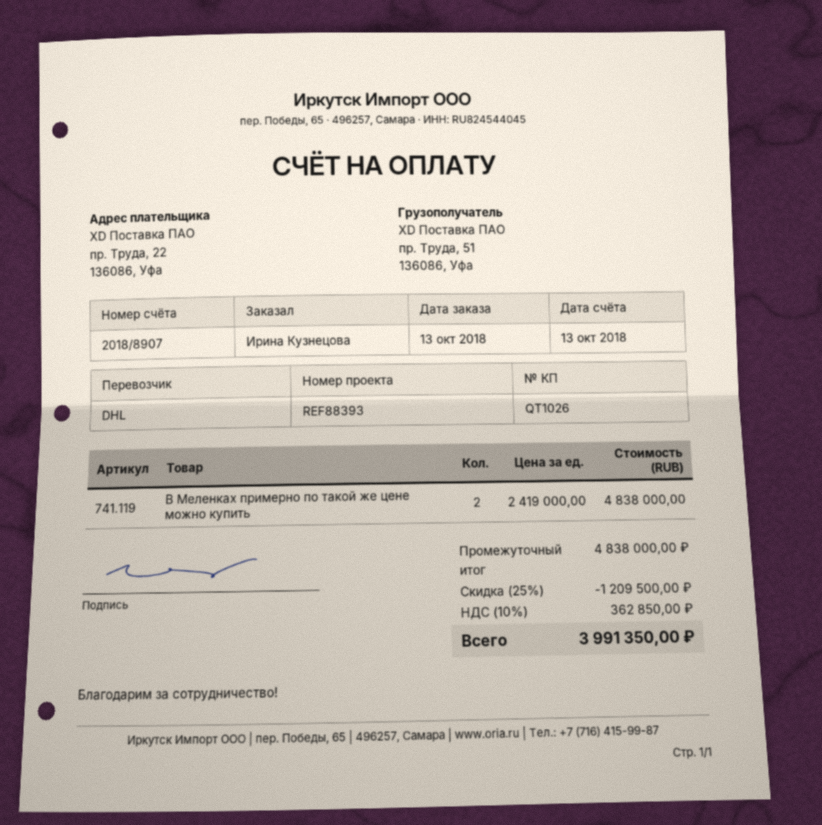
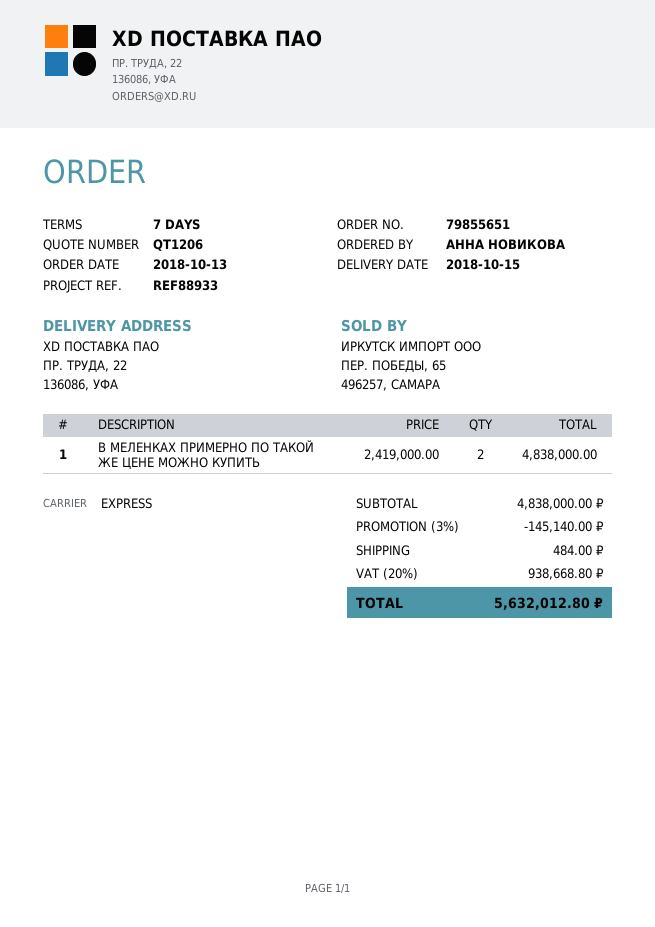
quote number: QT1026 -> QT1206
reference: REF88393 -> REF88933
ordered by: Ирина Кузнецова -> АННА НОВИКОВА
shipping method: DHL -> express
ship to: пр. Труда, 51, 136086, Уфа -> ПР. ТРУДА, 22, 136086, УФА
discount: 25% = 1209500.00 -> 3% = 145140.00
shipping: none -> 484.00
tax: 10% = 362850.00 -> 20% = 938668.80
total: 3991350.00 -> 5632012.80

